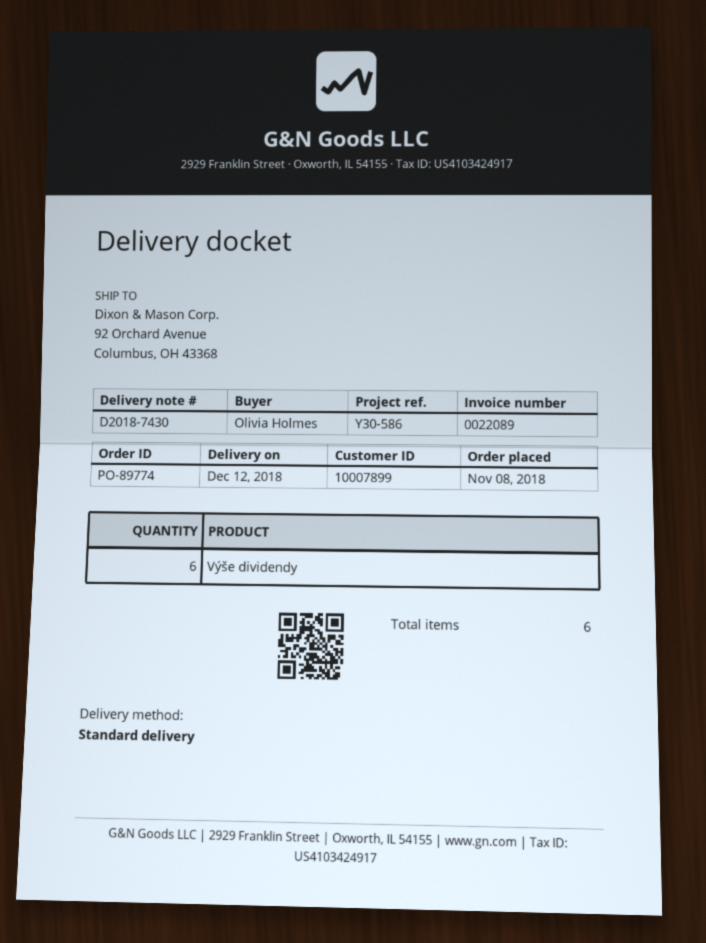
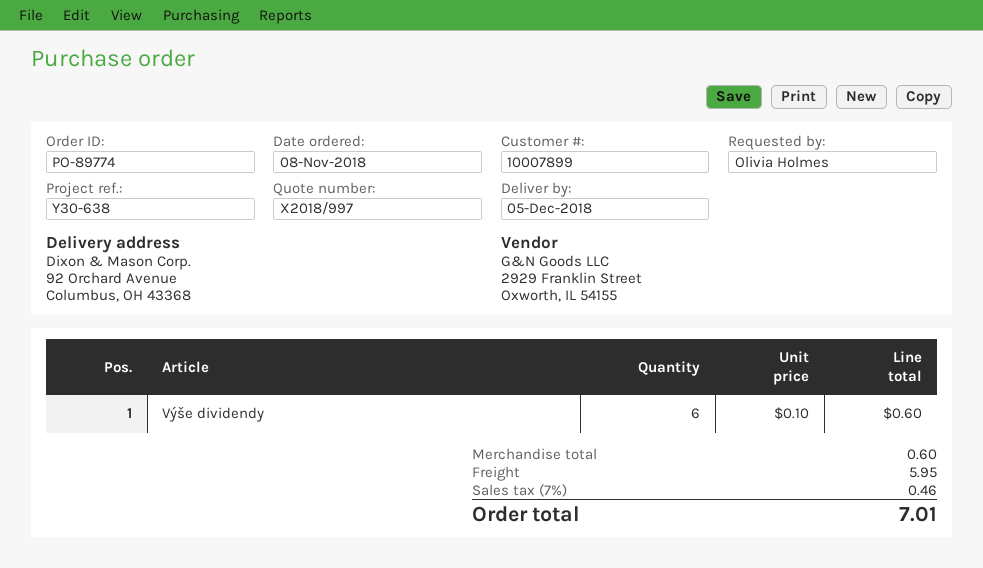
delivery date: 2018-12-12 -> 2018-12-05
reference: Y30-586 -> Y30-638

